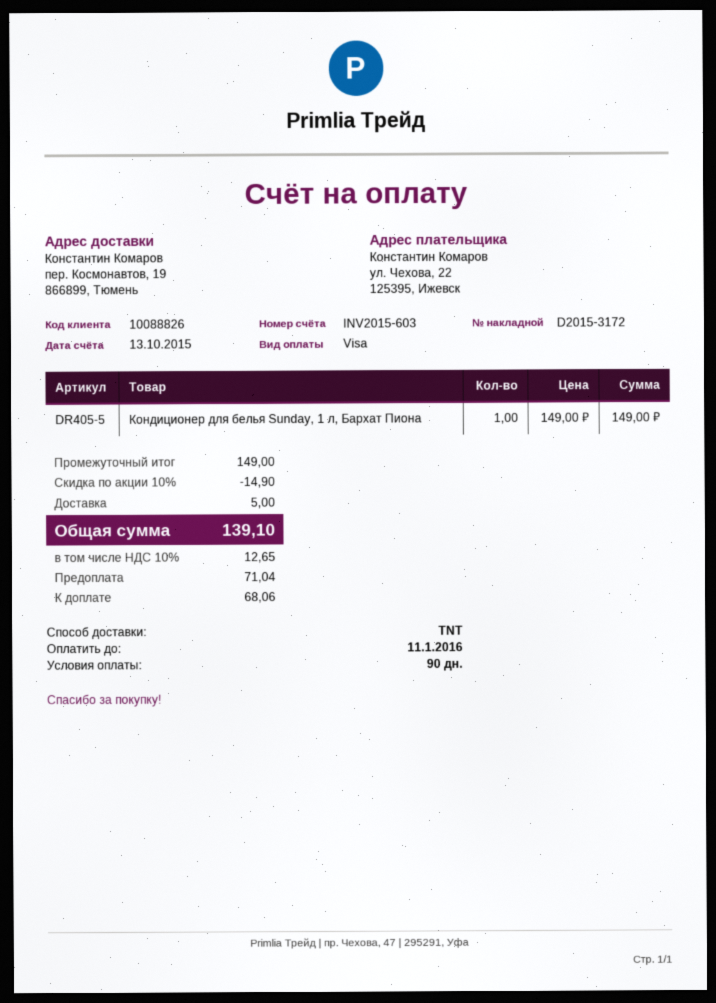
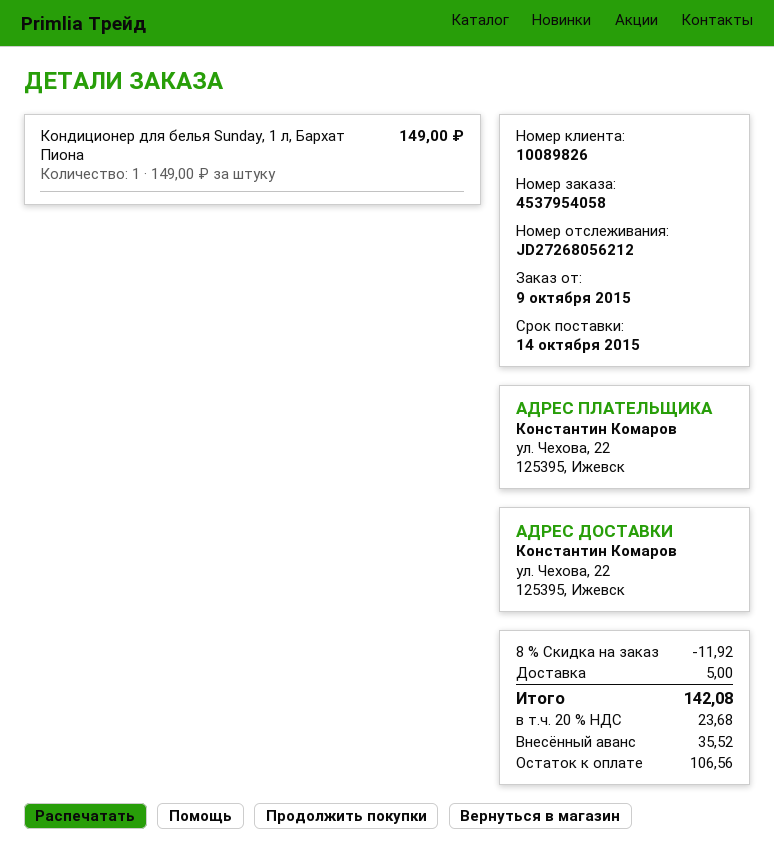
customer number: 10088826 -> 10089826
ship to: пер. Космонавтов, 19, 866899, Тюмень -> ул. Чехова, 22, 125395, Ижевск
discount: 10% = 14.90 -> 8% = 11.92
tax: 10% = 12.65 -> 20% = 23.68
total: 139.10 -> 142.08
deposit: 71.04 -> 35.52
balance: 68.06 -> 106.56

